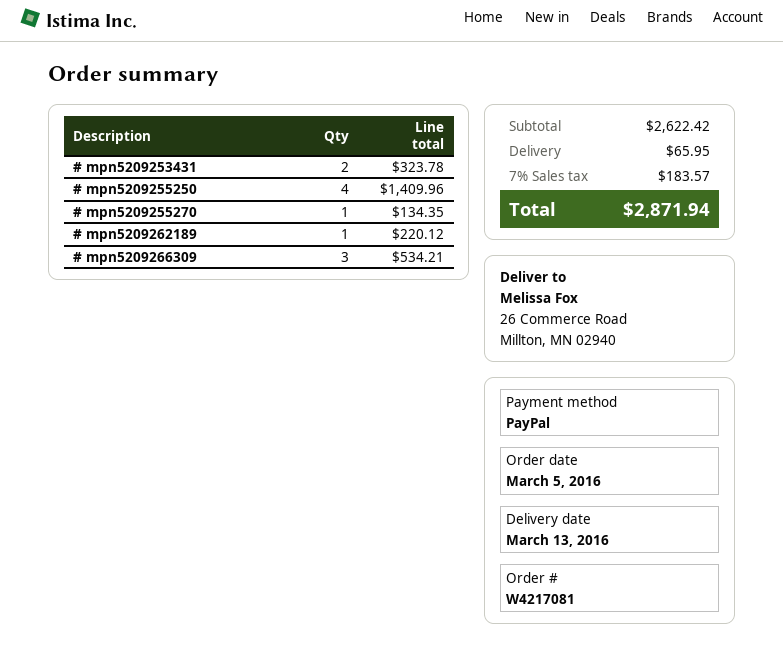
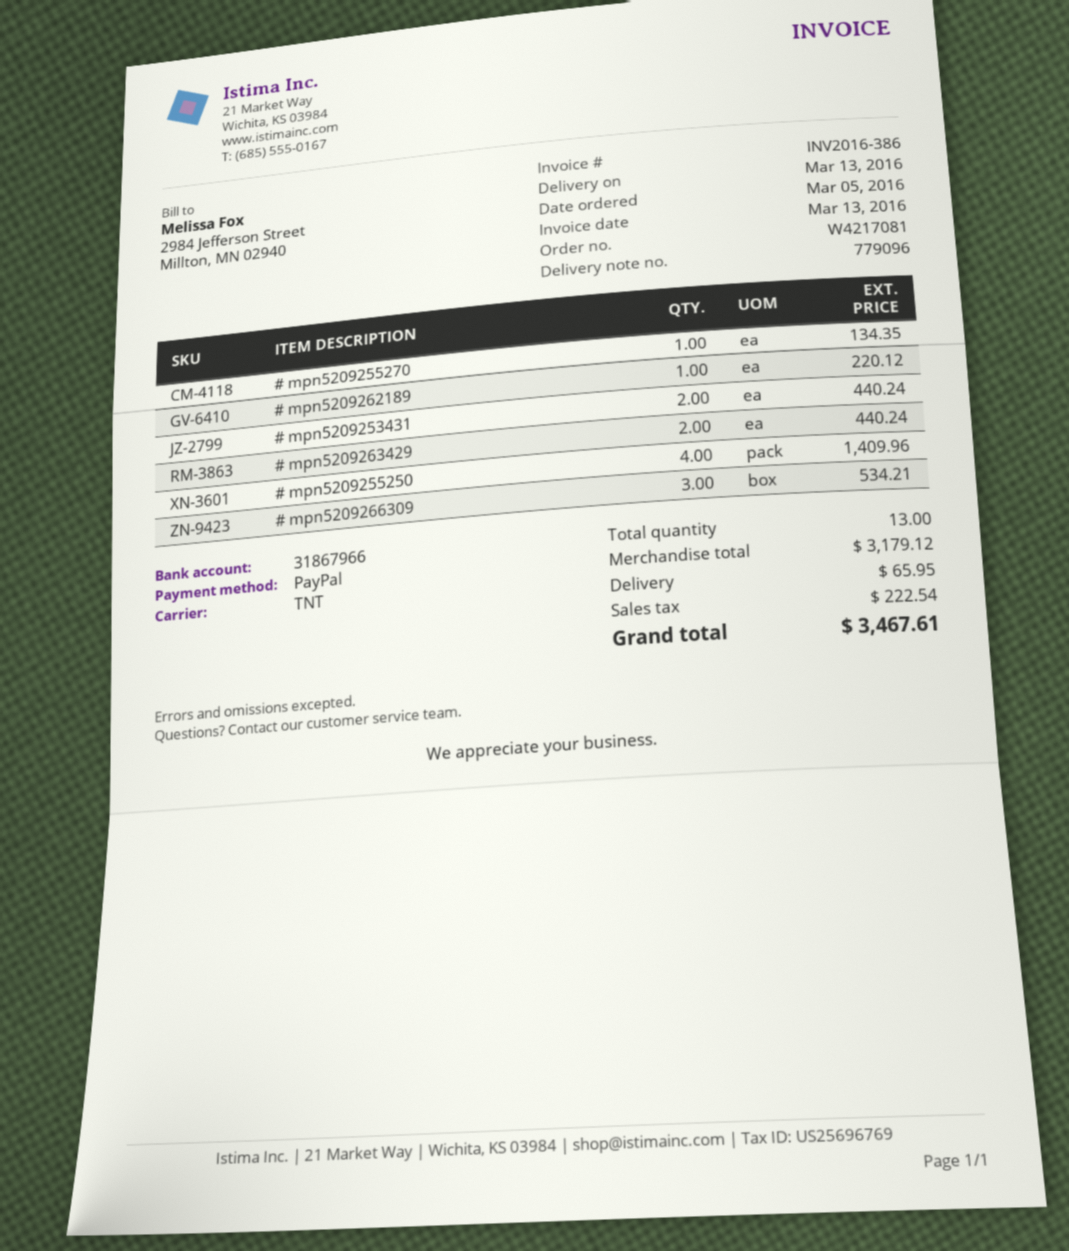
# mpn5209253431: 2 for 323.78 -> 2 for 440.24
# mpn5209263429: none -> 2 for 440.24
subtotal: 2622.42 -> 3179.12
tax: 183.57 -> 222.54
total: 2871.94 -> 3467.61

